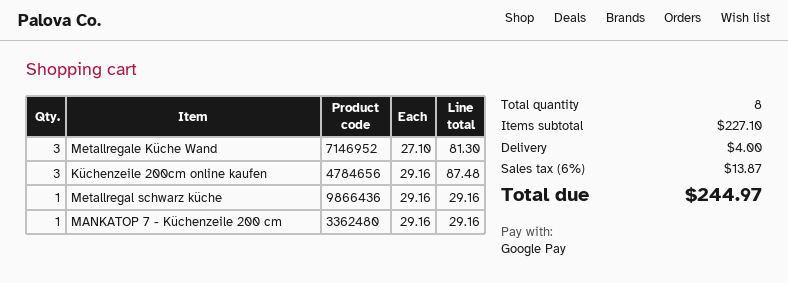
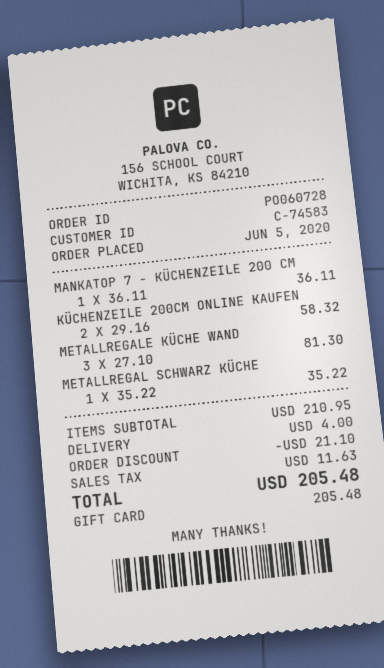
payment method: Google Pay -> gift card
Küchenzeile 200cm online kaufen: 3 x 29.16 = 87.48 -> 2 x 29.16 = 58.32
Metallregal schwarz küche: 1 x 29.16 = 29.16 -> 1 x 35.22 = 35.22
MANKATOP 7 - Küchenzeile 200 cm: 1 x 29.16 = 29.16 -> 1 x 36.11 = 36.11
subtotal: 227.10 -> 210.95
discount: none -> 21.10
tax: 13.87 -> 11.63
total: 244.97 -> 205.48

